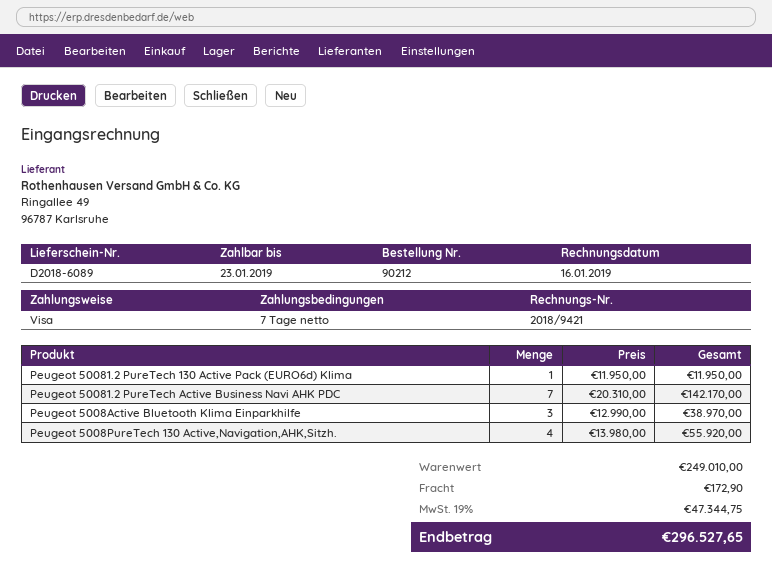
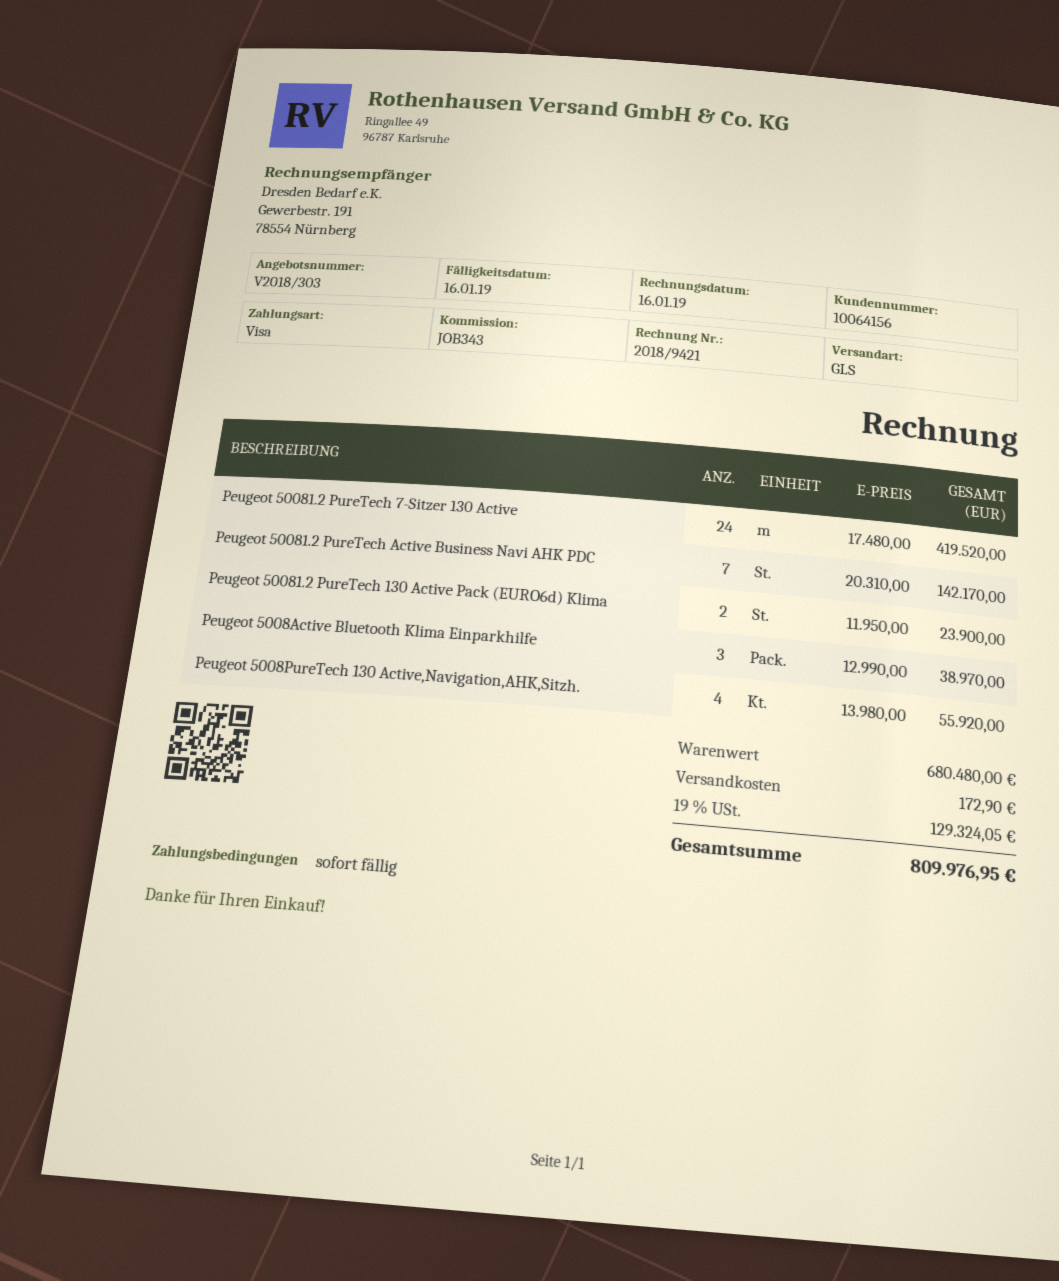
payment terms: 7 days -> on receipt
due date: 2019-01-23 -> 2019-01-16
Peugeot 50081.2 PureTech 130 Active Pack (EURO6d) Klima: 1 x 11950.00 = 11950.00 -> 2 x 11950.00 = 23900.00
Peugeot 50081.2 PureTech 7-Sitzer 130 Active: none -> 24 x 17480.00 = 419520.00
subtotal: 249010.00 -> 680480.00
tax: 19% = 47344.75 -> 19% = 129324.05
total: 296527.65 -> 809976.95

